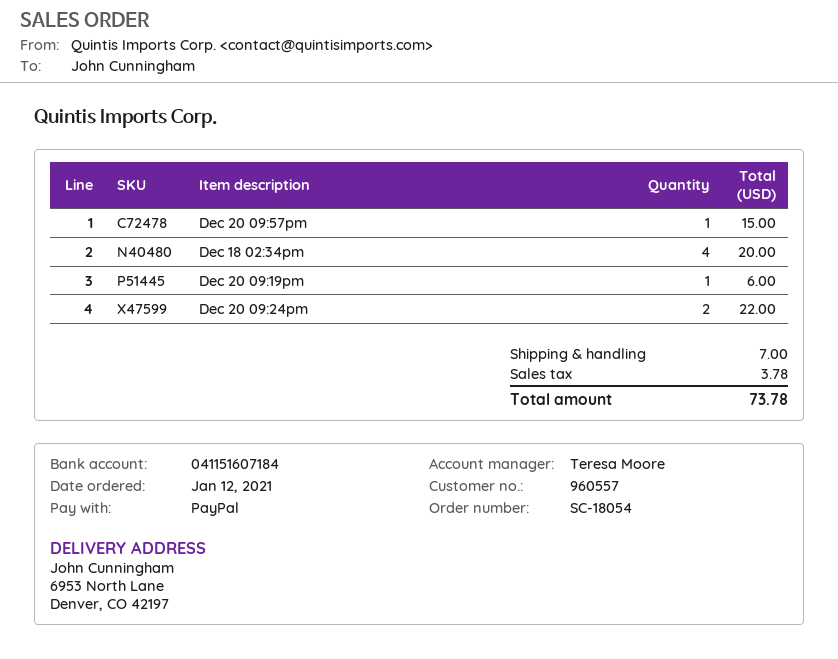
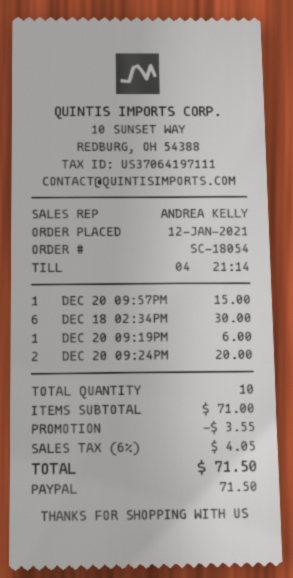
sales rep: Teresa Moore -> ANDREA KELLY
Dec 18 02:34pm: 4 for 20.00 -> 6 for 30.00
Dec 20 09:24pm: 2 for 22.00 -> 2 for 20.00
discount: none -> 3.55
shipping: 7.00 -> none
tax: 3.78 -> 4.05
total: 73.78 -> 71.50

